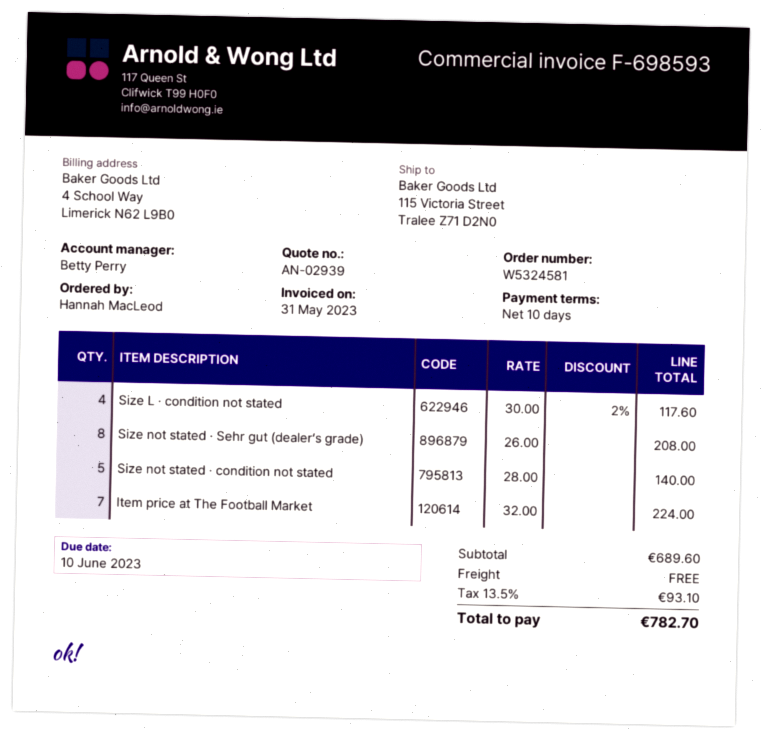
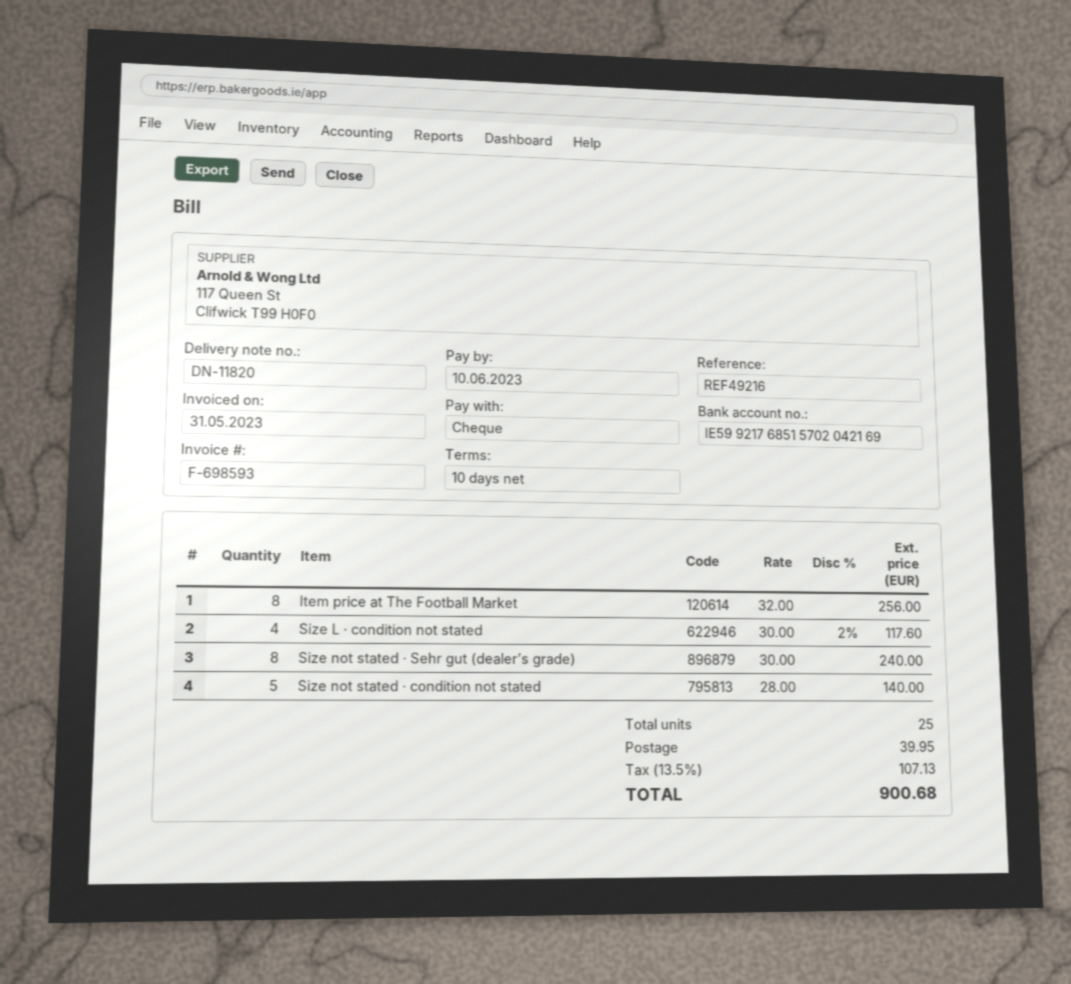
Size not stated · Sehr gut (dealer’s grade): 8 x 26.00 = 208.00 -> 8 x 30.00 = 240.00
Item price at The Football Market: 7 x 32.00 = 224.00 -> 8 x 32.00 = 256.00
shipping: 0.00 -> 39.95
tax: 13.5% = 93.10 -> 13.5% = 107.13
total: 782.70 -> 900.68

